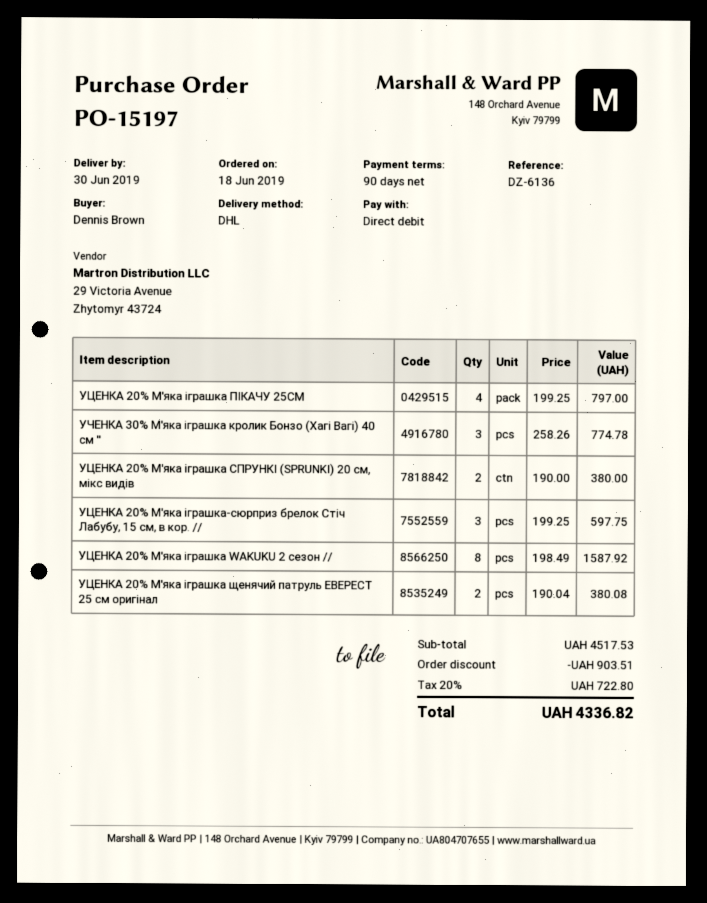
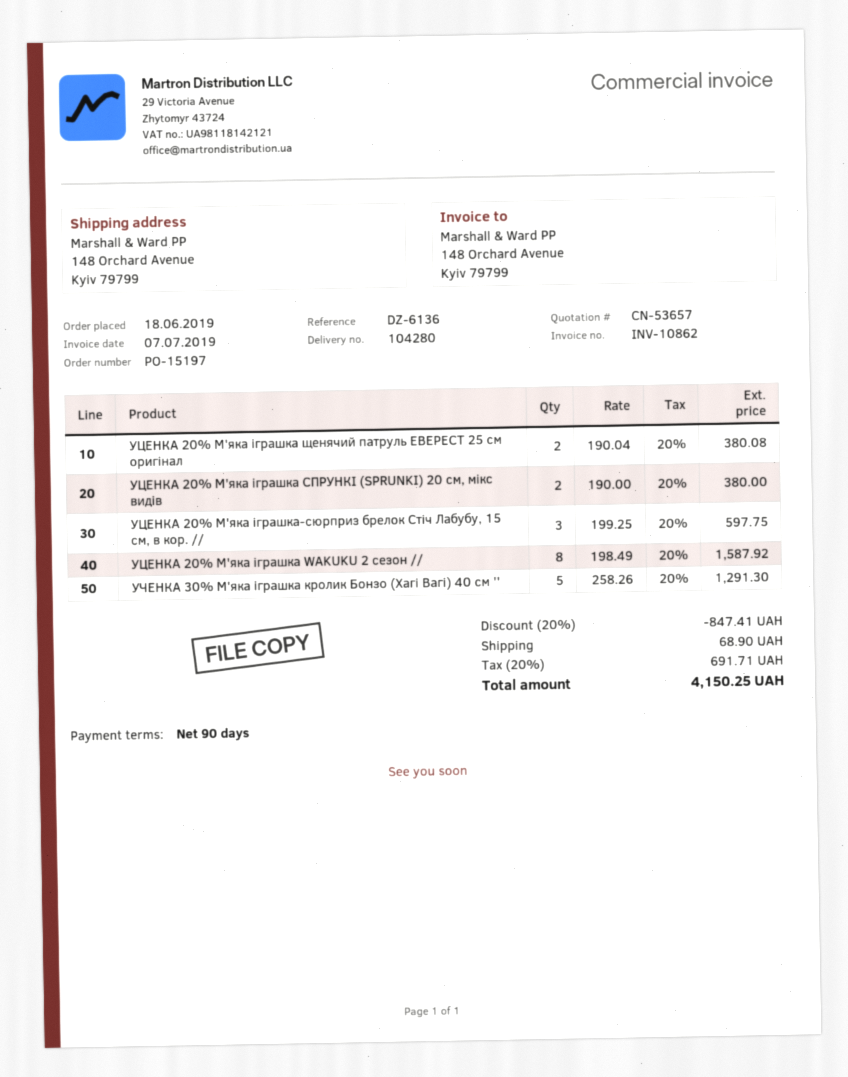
УЦЕНКА 20% М'яка іграшка ПІКАЧУ 25СМ: 4 x 199.25 = 797.00 -> none
УЧЕНКА 30% М'яка іграшка кролик Бонзо (Хагі Вагі) 40 см '': 3 x 258.26 = 774.78 -> 5 x 258.26 = 1291.30
discount: 903.51 -> 847.41
shipping: none -> 68.90
tax: 20% = 722.80 -> 20% = 691.71
total: 4336.82 -> 4150.25

